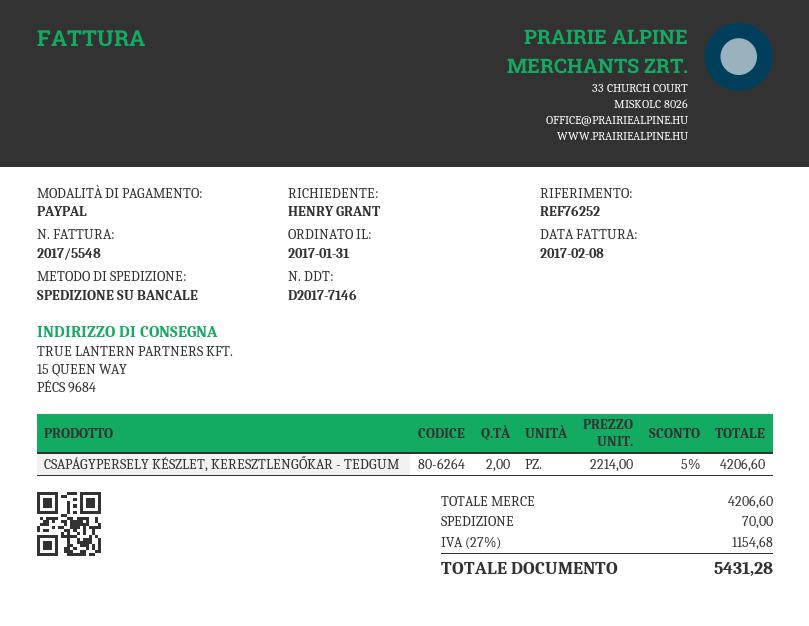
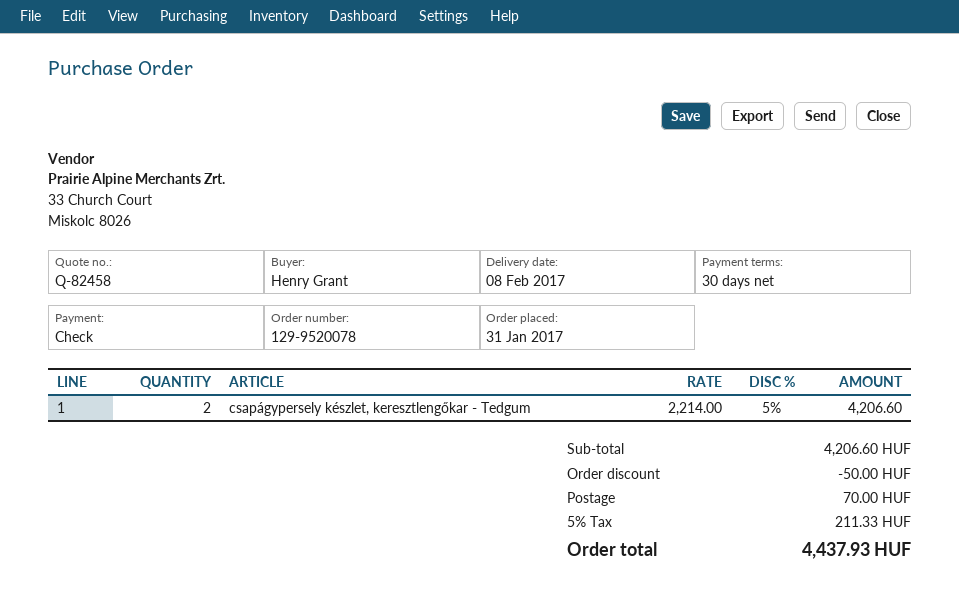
payment method: PayPal -> cheque
discount: none -> 50.00
tax: 27% = 1154.68 -> 5% = 211.33
total: 5431.28 -> 4437.93

